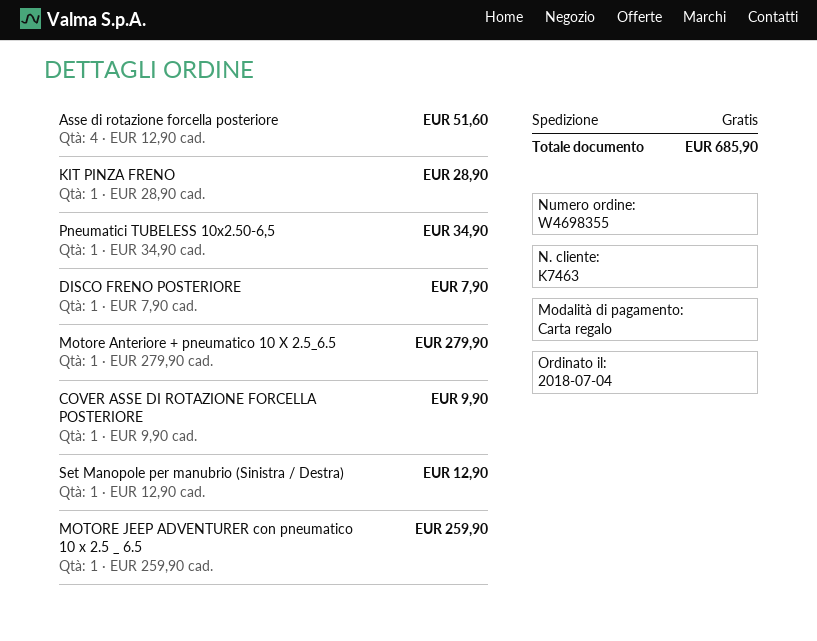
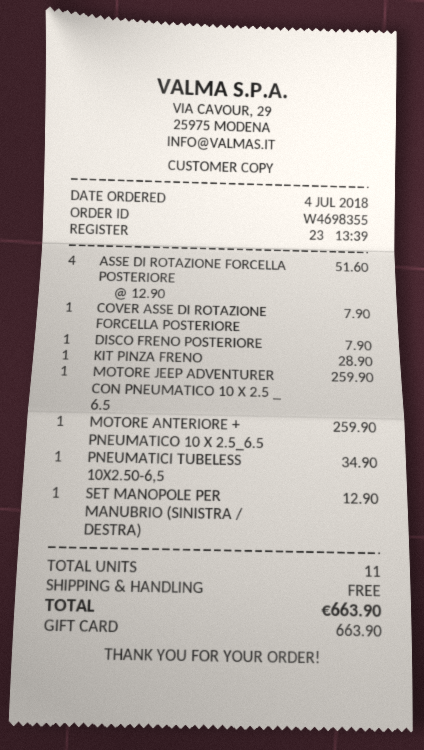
Motore Anteriore + pneumatico 10 X 2.5_6.5: 1 x 279.90 = 279.90 -> 1 x 259.90 = 259.90
COVER ASSE DI ROTAZIONE FORCELLA POSTERIORE: 1 x 9.90 = 9.90 -> 1 x 7.90 = 7.90
total: 685.90 -> 663.90

